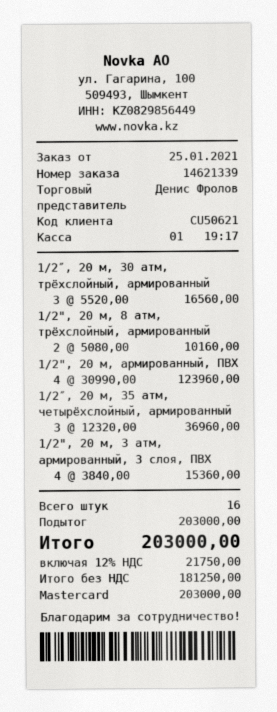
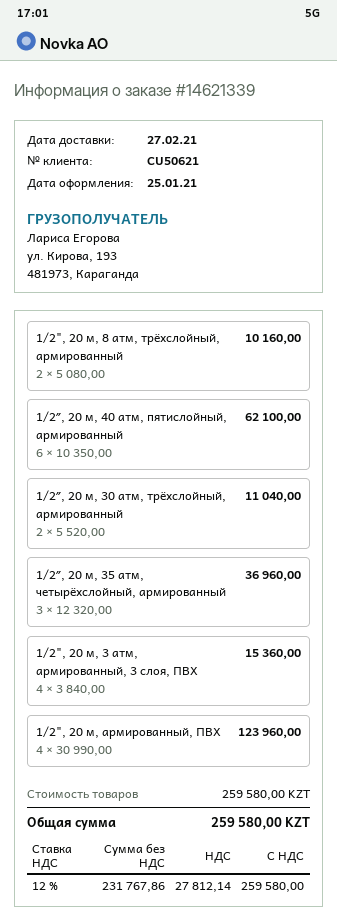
1/2″, 20 м, 30 атм, трёхслойный, армированный: 3 x 5520.00 = 16560.00 -> 2 x 5520.00 = 11040.00
1/2″, 20 м, 40 атм, пятислойный, армированный: none -> 6 x 10350.00 = 62100.00
subtotal: 203000.00 -> 259580.00
net: 181250.00 -> 231767.86
tax: 12% = 21750.00 -> 12% = 27812.14
total: 203000.00 -> 259580.00

